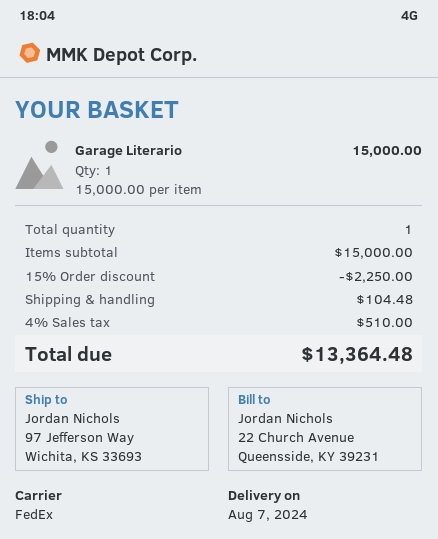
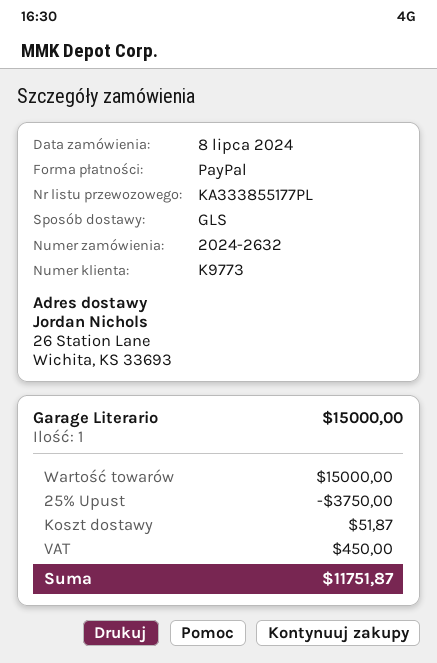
shipping method: FedEx -> GLS
ship to: 97 Jefferson Way, Wichita, KS 33693 -> 26 Station Lane, Wichita, KS 33693
discount: 15% = 2250.00 -> 25% = 3750.00
shipping: 104.48 -> 51.87
tax: 510.00 -> 450.00
total: 13364.48 -> 11751.87

